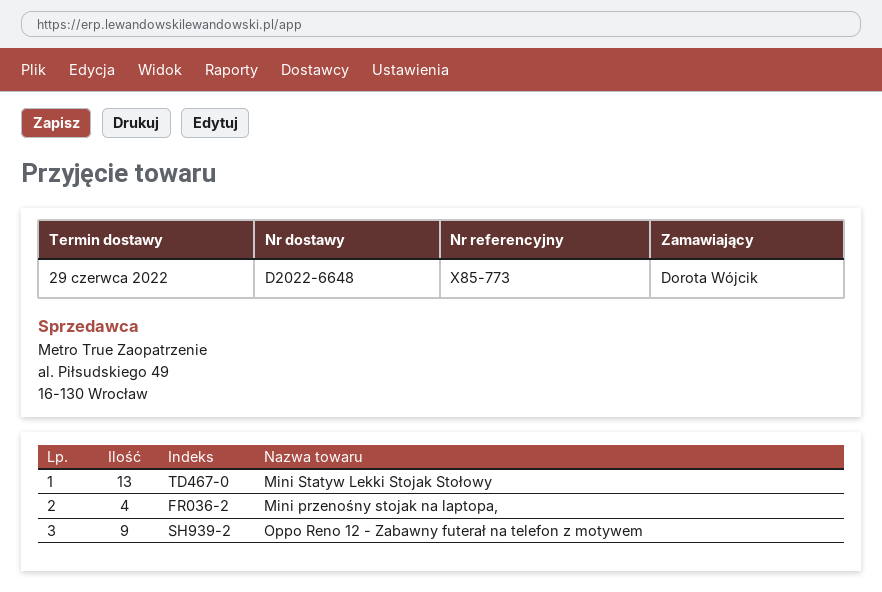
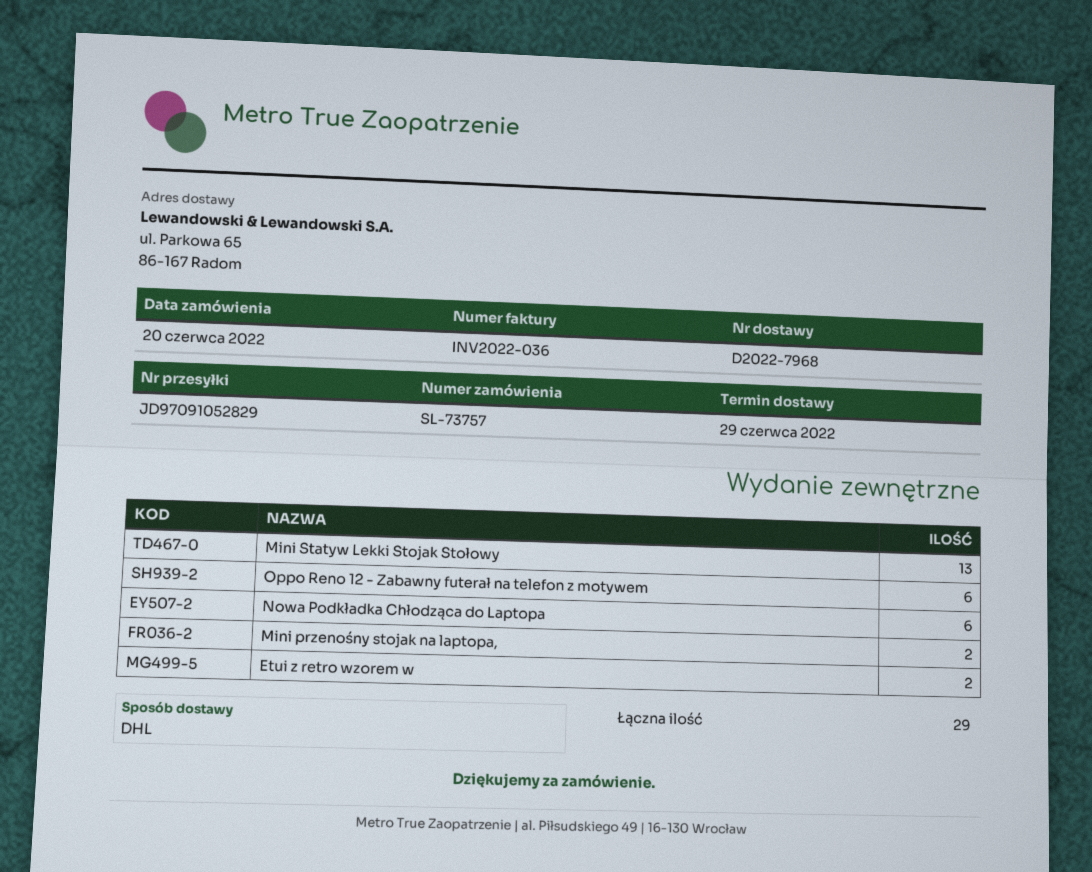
delivery note number: D2022-6648 -> D2022-7968
Mini przenośny stojak na laptopa,: 4 -> 2
Oppo Reno 12 - Zabawny futerał na telefon z motywem: 9 -> 6
Nowa Podkładka Chłodząca do Laptopa: none -> 6
Etui z retro wzorem w: none -> 2

